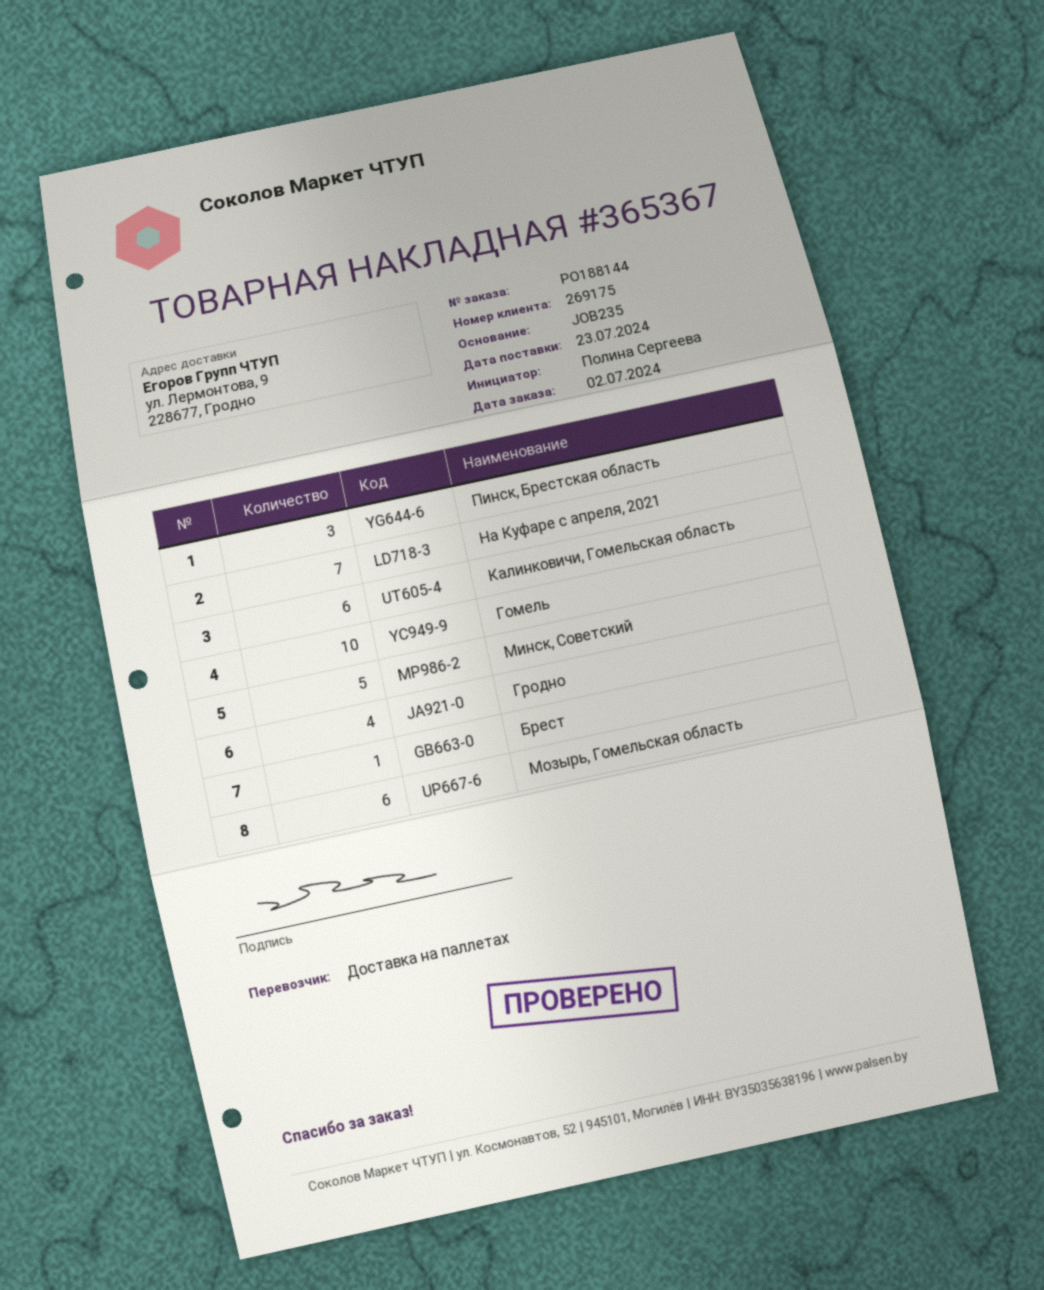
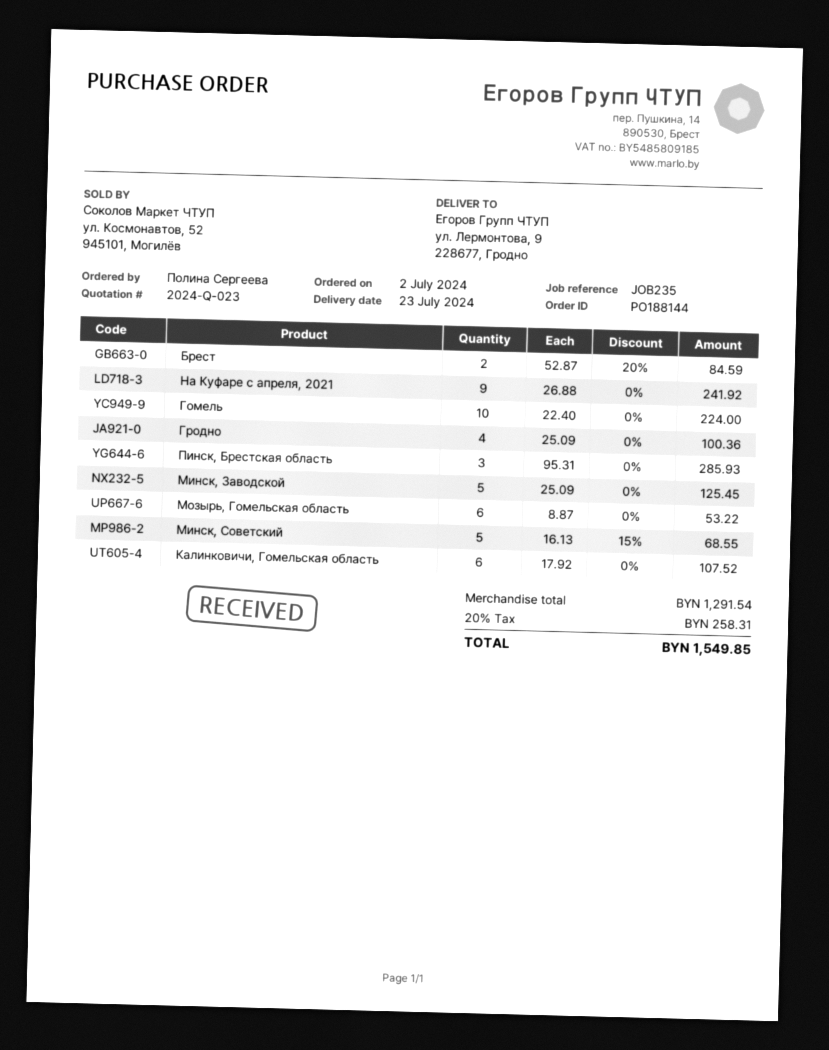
На Куфаре с апреля, 2021: 7 -> 9
Брест: 1 -> 2
Минск, Заводской: none -> 5

